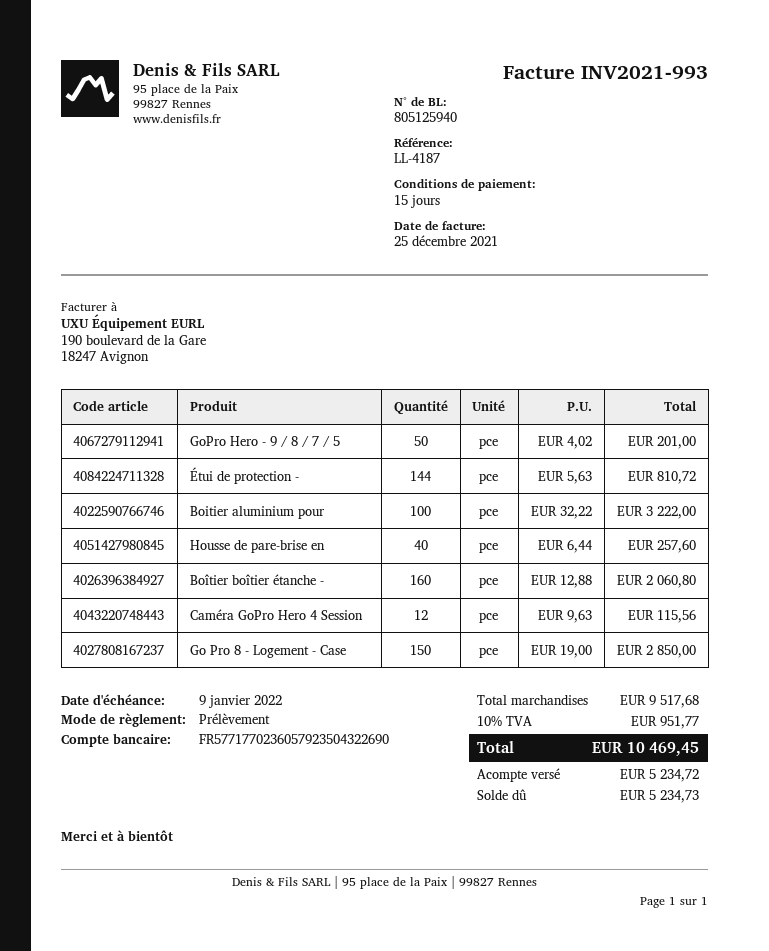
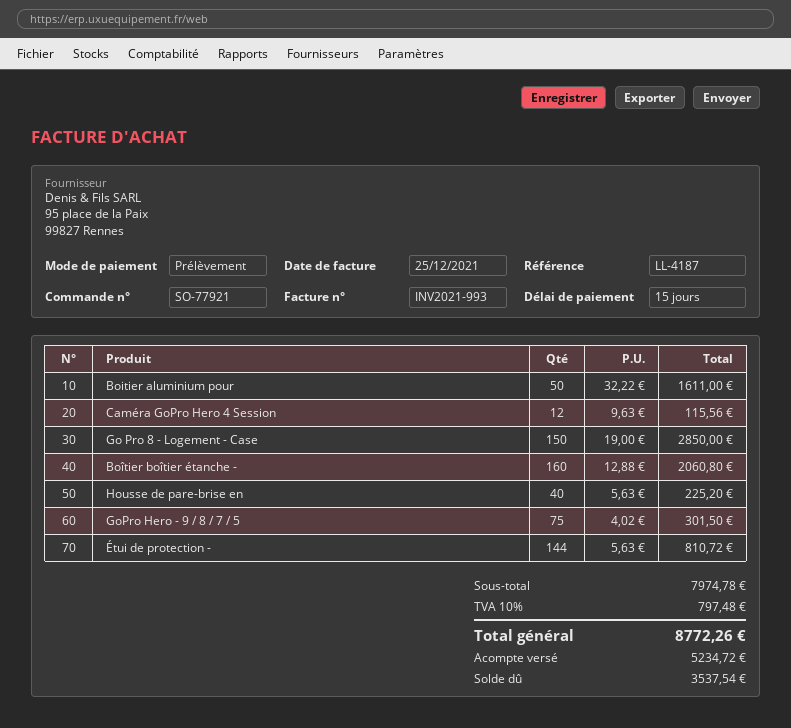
GoPro Hero - 9 / 8 / 7 / 5: 50 x 4.02 = 201.00 -> 75 x 4.02 = 301.50
Boitier aluminium pour: 100 x 32.22 = 3222.00 -> 50 x 32.22 = 1611.00
Housse de pare-brise en: 40 x 6.44 = 257.60 -> 40 x 5.63 = 225.20
subtotal: 9517.68 -> 7974.78
tax: 10% = 951.77 -> 10% = 797.48
total: 10469.45 -> 8772.26
balance: 5234.73 -> 3537.54

